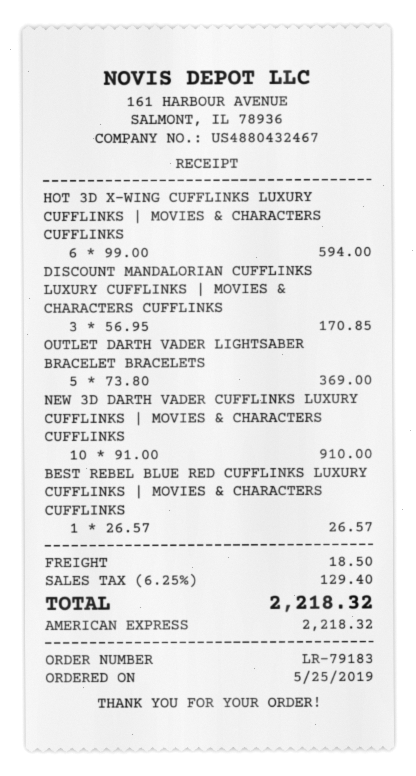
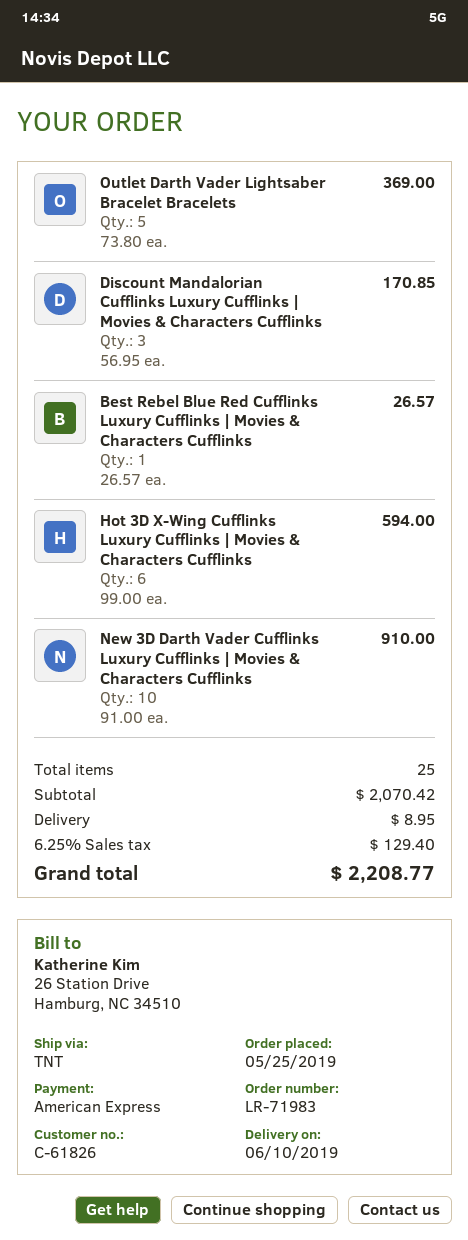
order number: LR-79183 -> LR-71983
shipping: 18.50 -> 8.95
total: 2218.32 -> 2208.77

